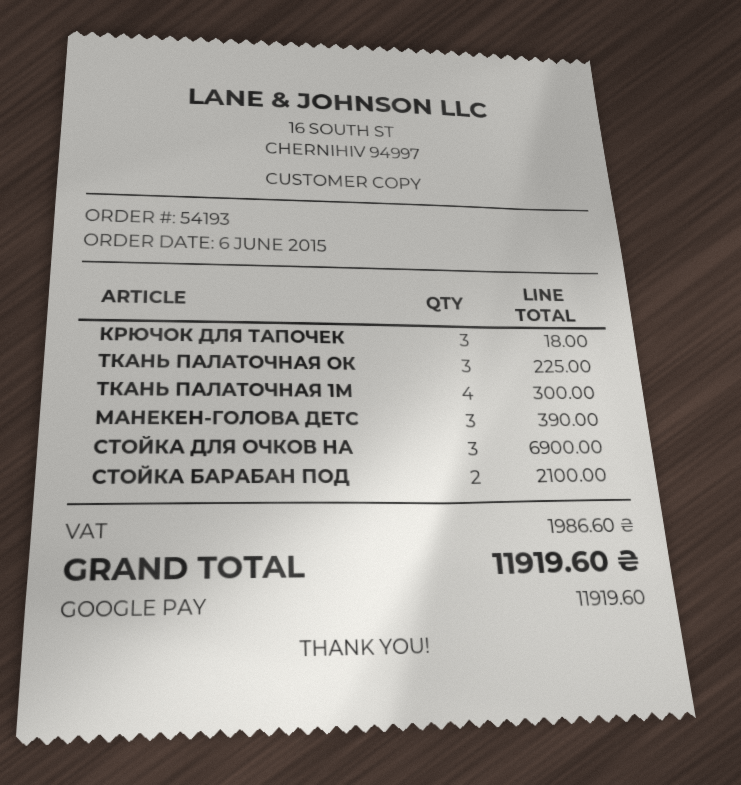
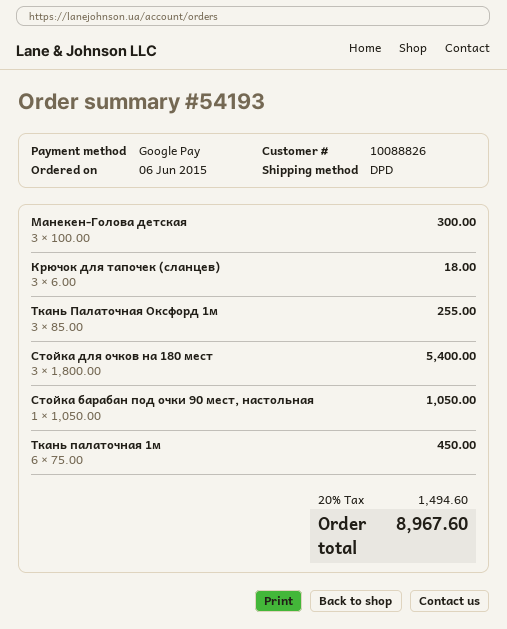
ТКАНЬ ПАЛАТОЧНАЯ ОК: 3 for 225.00 -> 3 for 255.00
ТКАНЬ ПАЛАТОЧНАЯ 1М: 4 for 300.00 -> 6 for 450.00
МАНЕКЕН-ГОЛОВА ДЕТС: 3 for 390.00 -> 3 for 300.00
СТОЙКА ДЛЯ ОЧКОВ НА: 3 for 6900.00 -> 3 for 5400.00
СТОЙКА БАРАБАН ПОД: 2 for 2100.00 -> 1 for 1050.00
tax: 1986.60 -> 1494.60
total: 11919.60 -> 8967.60

